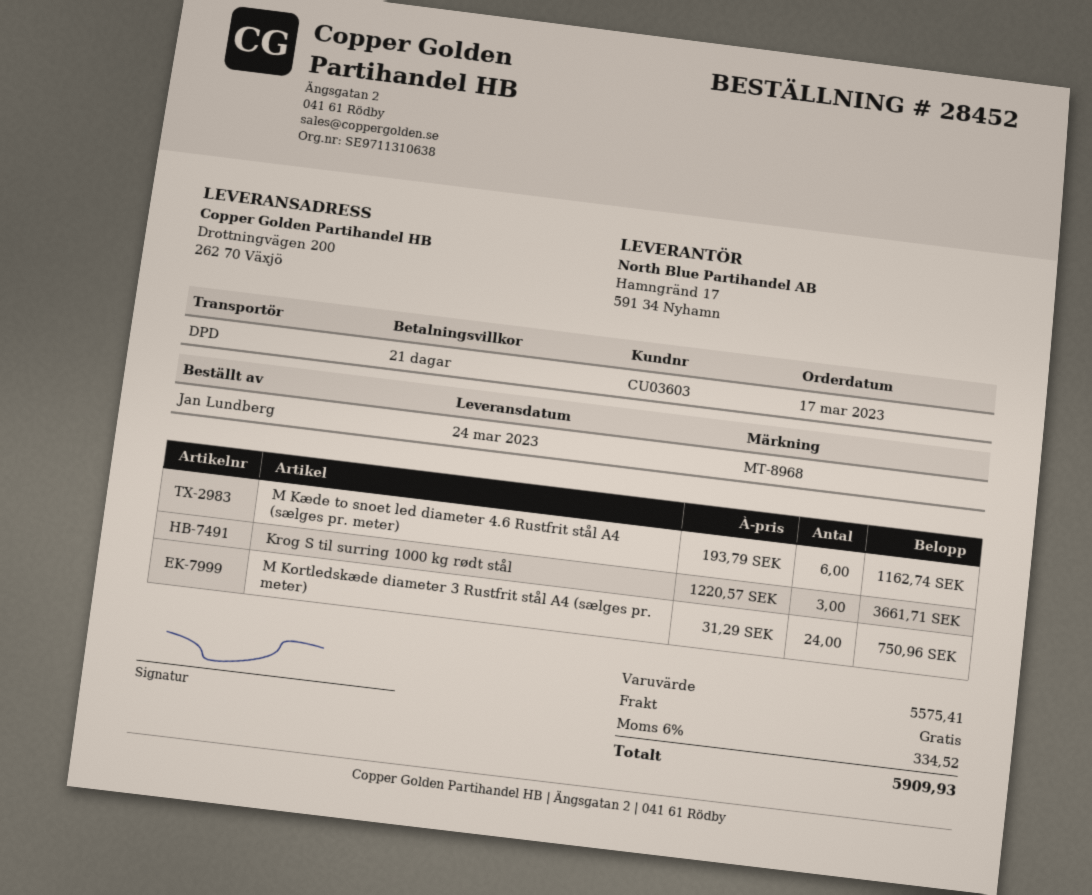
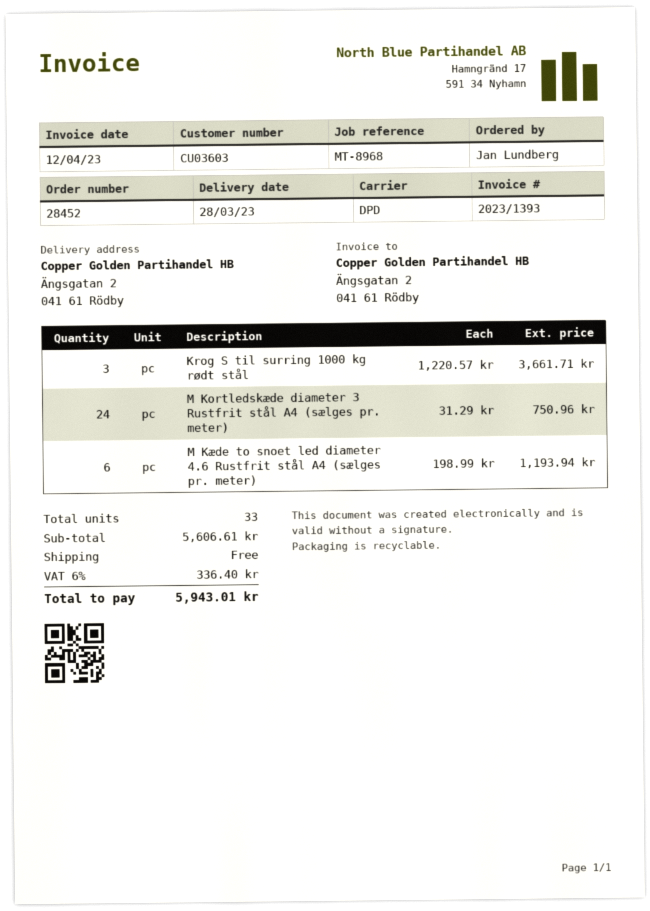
delivery date: 2023-03-24 -> 2023-03-28
ship to: Drottningvägen 200, 262 70 Växjö -> Ängsgatan 2, 041 61 Rödby
M Kæde to snoet led diameter 4.6 Rustfrit stål A4 (sælges pr. meter): 6 x 193.79 = 1162.74 -> 6 x 198.99 = 1193.94
subtotal: 5575.41 -> 5606.61
tax: 6% = 334.52 -> 6% = 336.40
total: 5909.93 -> 5943.01

